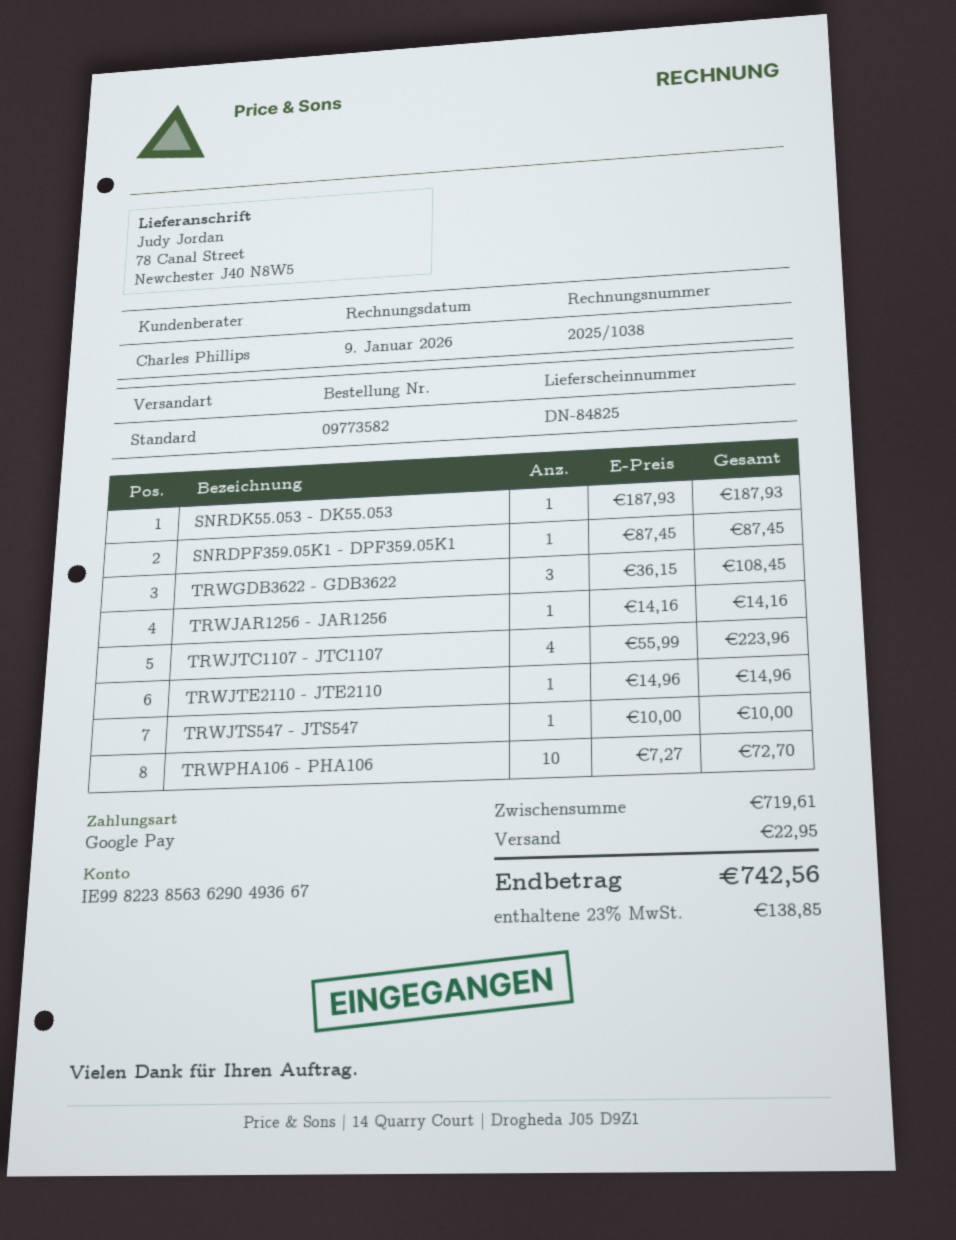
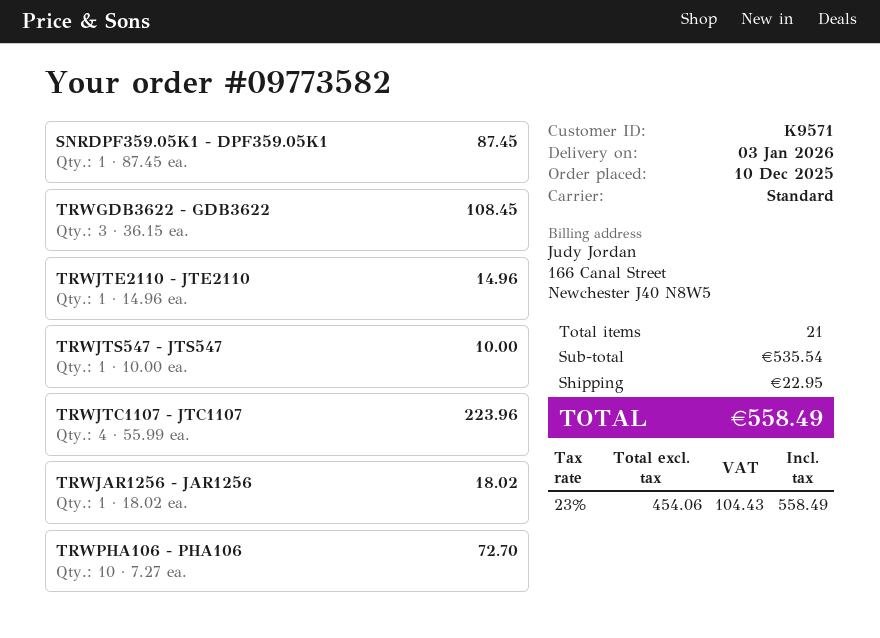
SNRDK55.053 - DK55.053: 1 x 187.93 = 187.93 -> none
TRWJAR1256 - JAR1256: 1 x 14.16 = 14.16 -> 1 x 18.02 = 18.02
subtotal: 719.61 -> 535.54
tax: 23% = 138.85 -> 23% = 104.43
total: 742.56 -> 558.49

